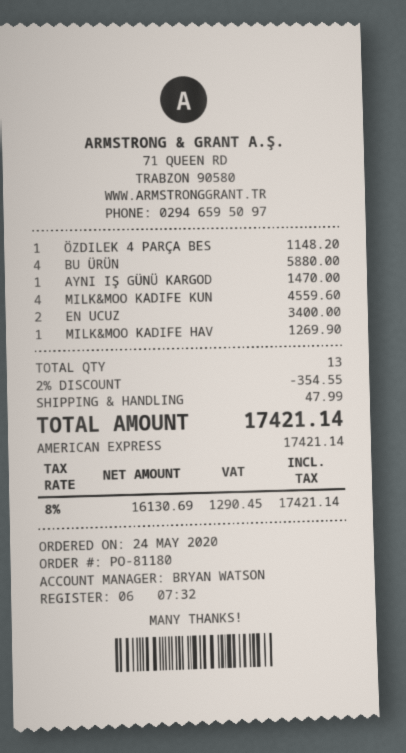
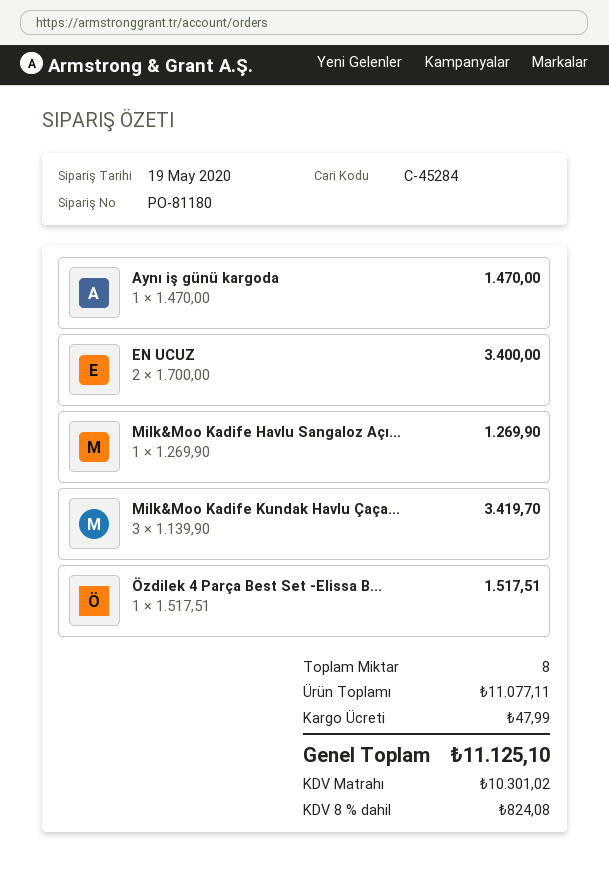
order date: 2020-05-24 -> 2020-05-19
ÖZDILEK 4 PARÇA BES: 1 for 1148.20 -> 1 for 1517.51
BU ÜRÜN: 4 for 5880.00 -> none
MILK&MOO KADIFE KUN: 4 for 4559.60 -> 3 for 3419.70
total quantity: 13 -> 8
discount: 2% = 354.55 -> none
net: 16130.69 -> 10301.02
tax: 8% = 1290.45 -> 8% = 824.08
total: 17421.14 -> 11125.10

